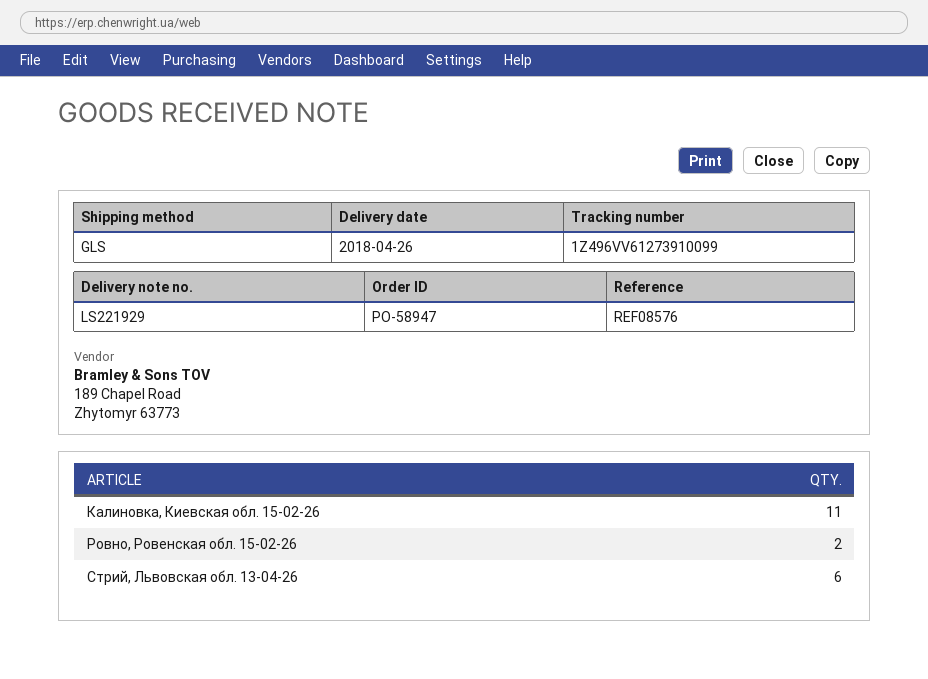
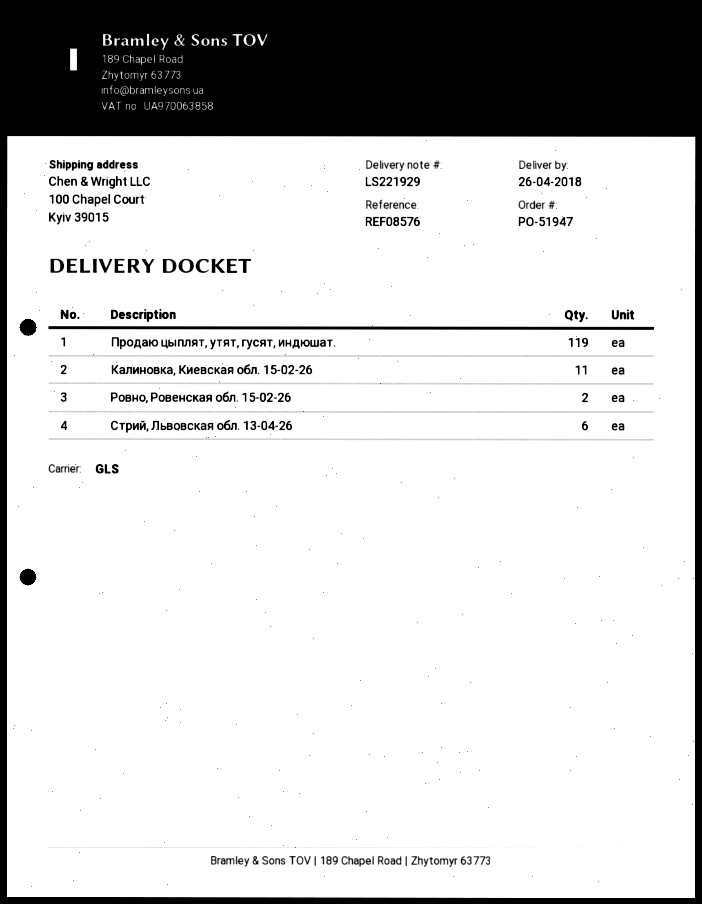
order number: PO-58947 -> PO-51947
Продаю цыплят, утят, гусят, индюшат.: none -> 119

